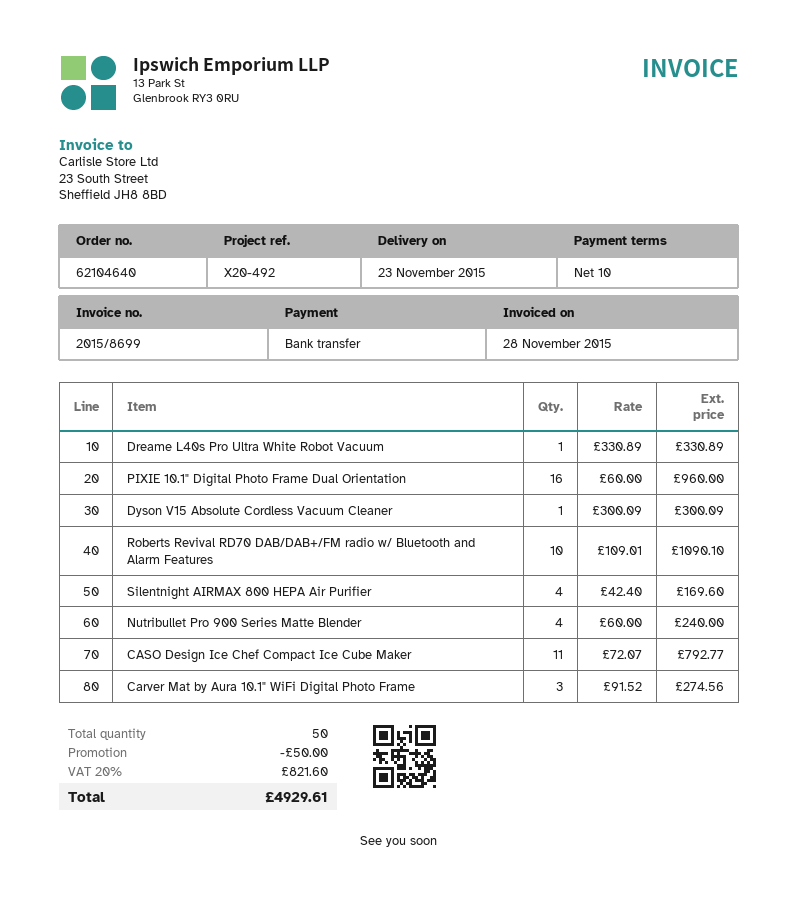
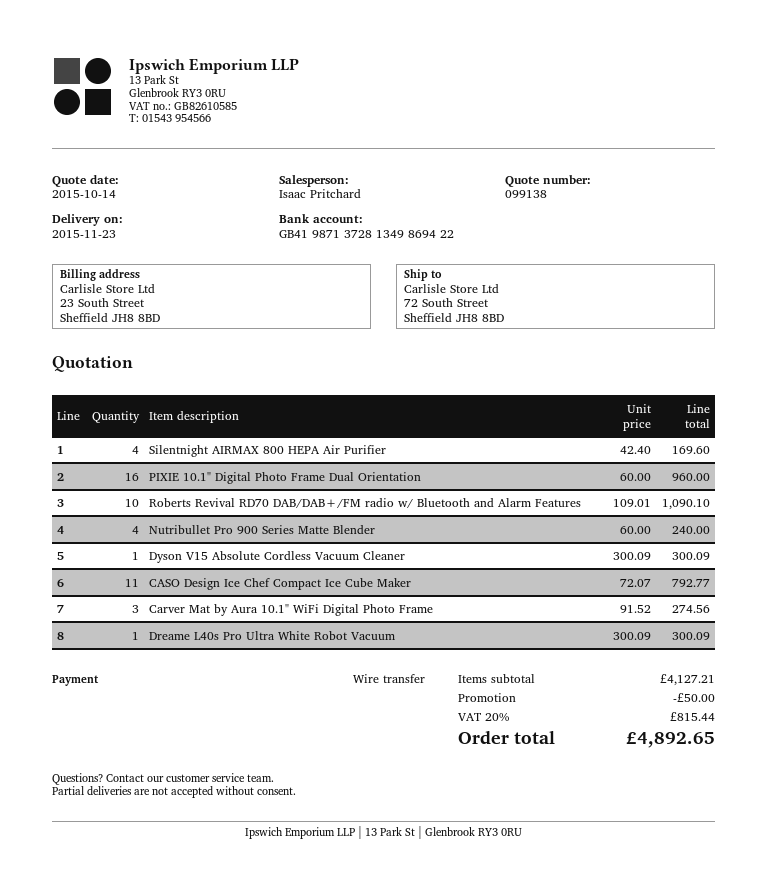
Dreame L40s Pro Ultra White Robot Vacuum: 1 x 330.89 = 330.89 -> 1 x 300.09 = 300.09
tax: 20% = 821.60 -> 20% = 815.44
total: 4929.61 -> 4892.65

